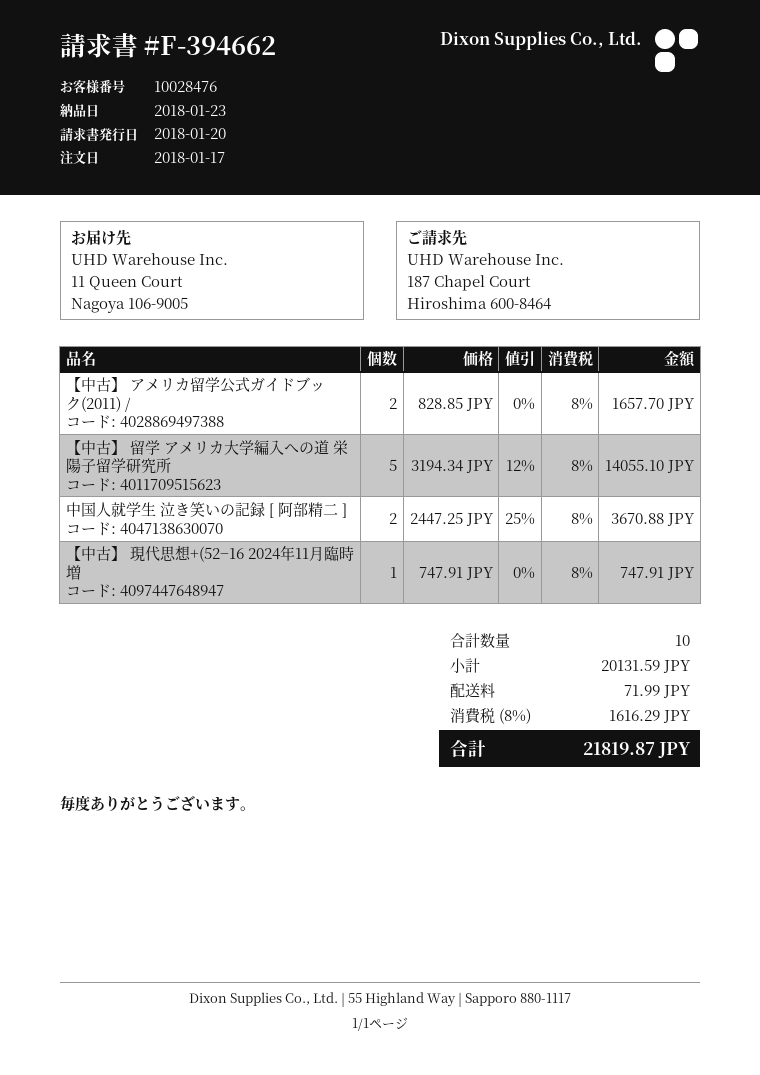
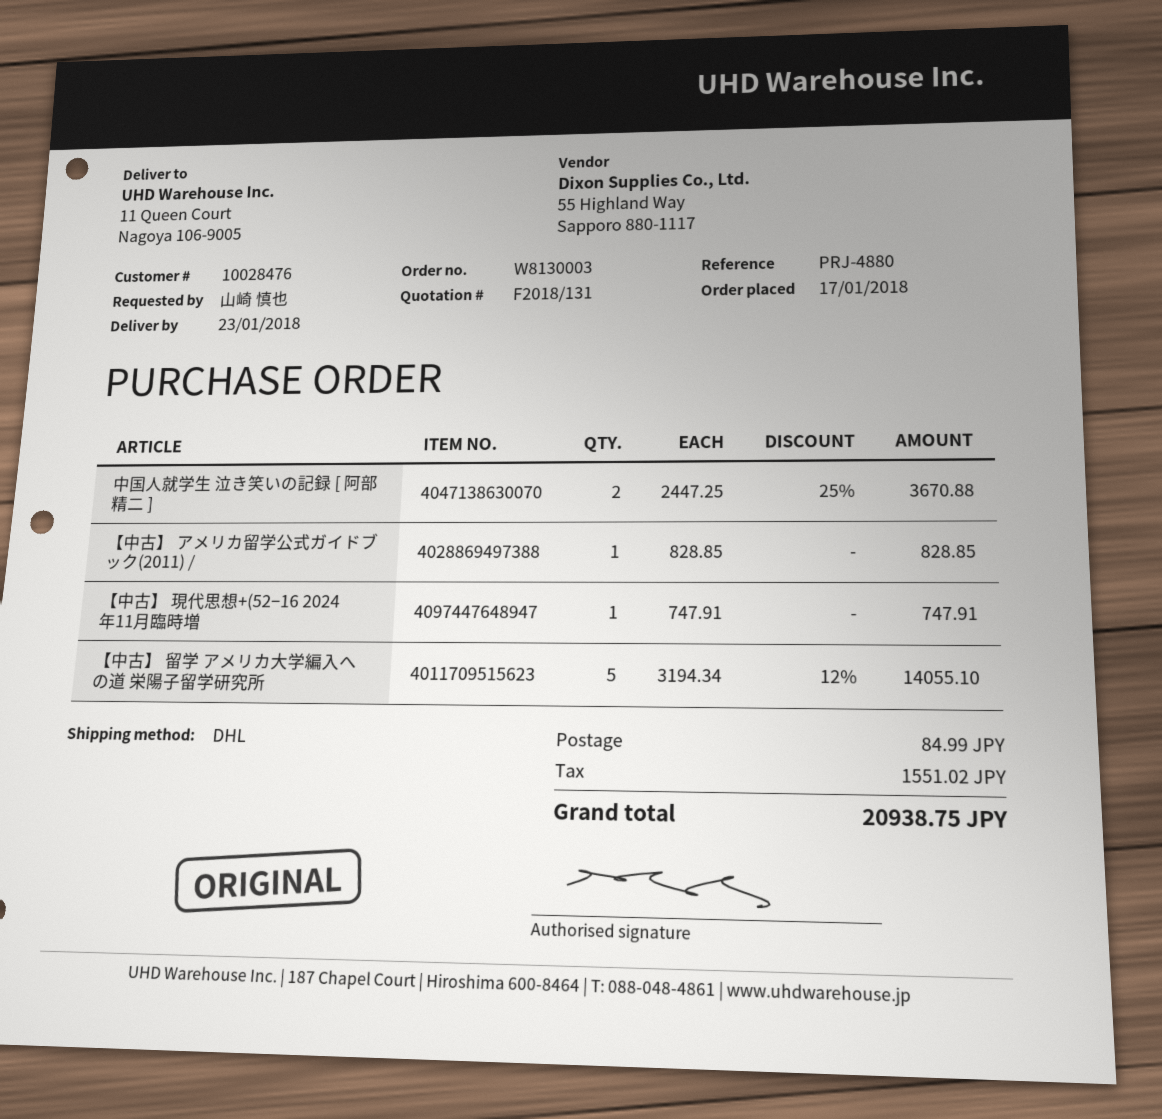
【中古】 アメリカ留学公式ガイドブック(2011) /: 2 x 828.85 = 1657.70 -> 1 x 828.85 = 828.85
shipping: 71.99 -> 84.99
tax: 1616.29 -> 1551.02
total: 21819.87 -> 20938.75

